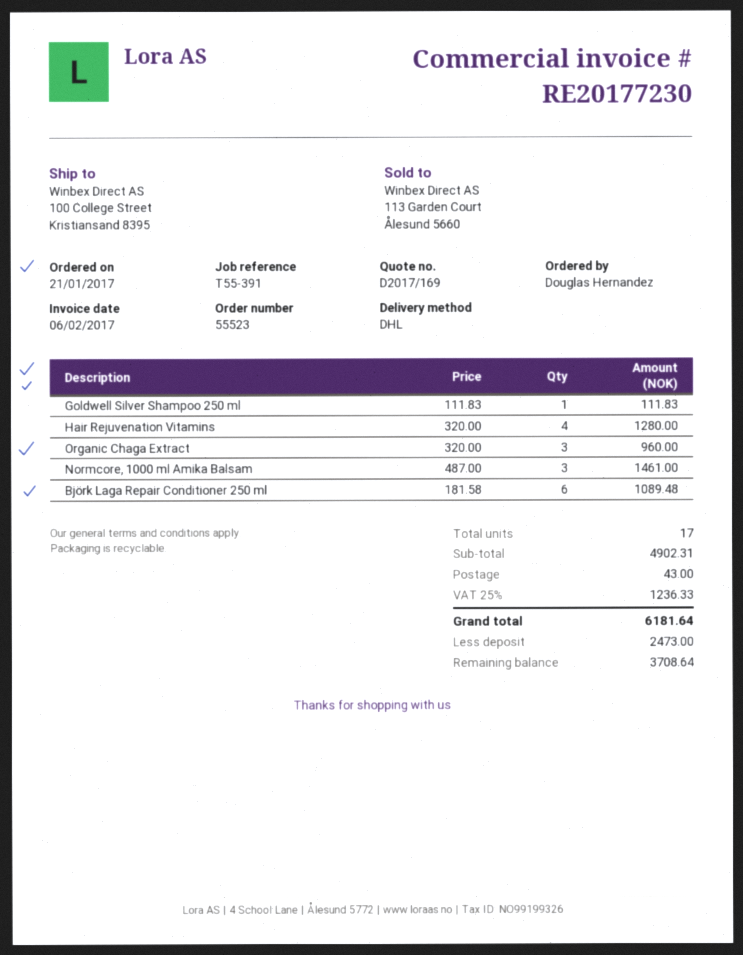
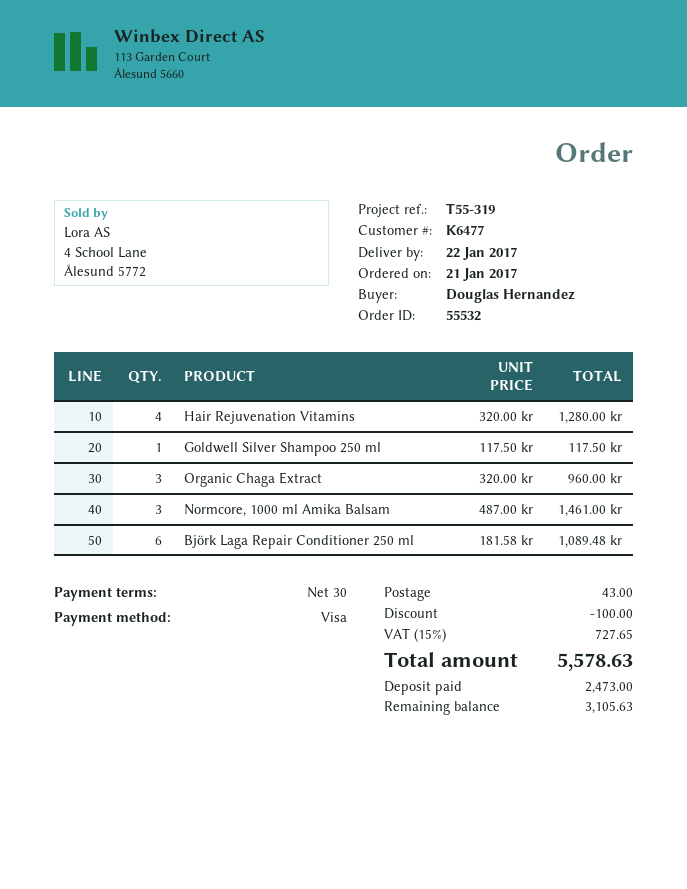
order number: 55523 -> 55532
reference: T55-391 -> T55-319
Goldwell Silver Shampoo 250 ml: 1 x 111.83 = 111.83 -> 1 x 117.50 = 117.50
discount: none -> 100.00
tax: 25% = 1236.33 -> 15% = 727.65
total: 6181.64 -> 5578.63
balance: 3708.64 -> 3105.63

